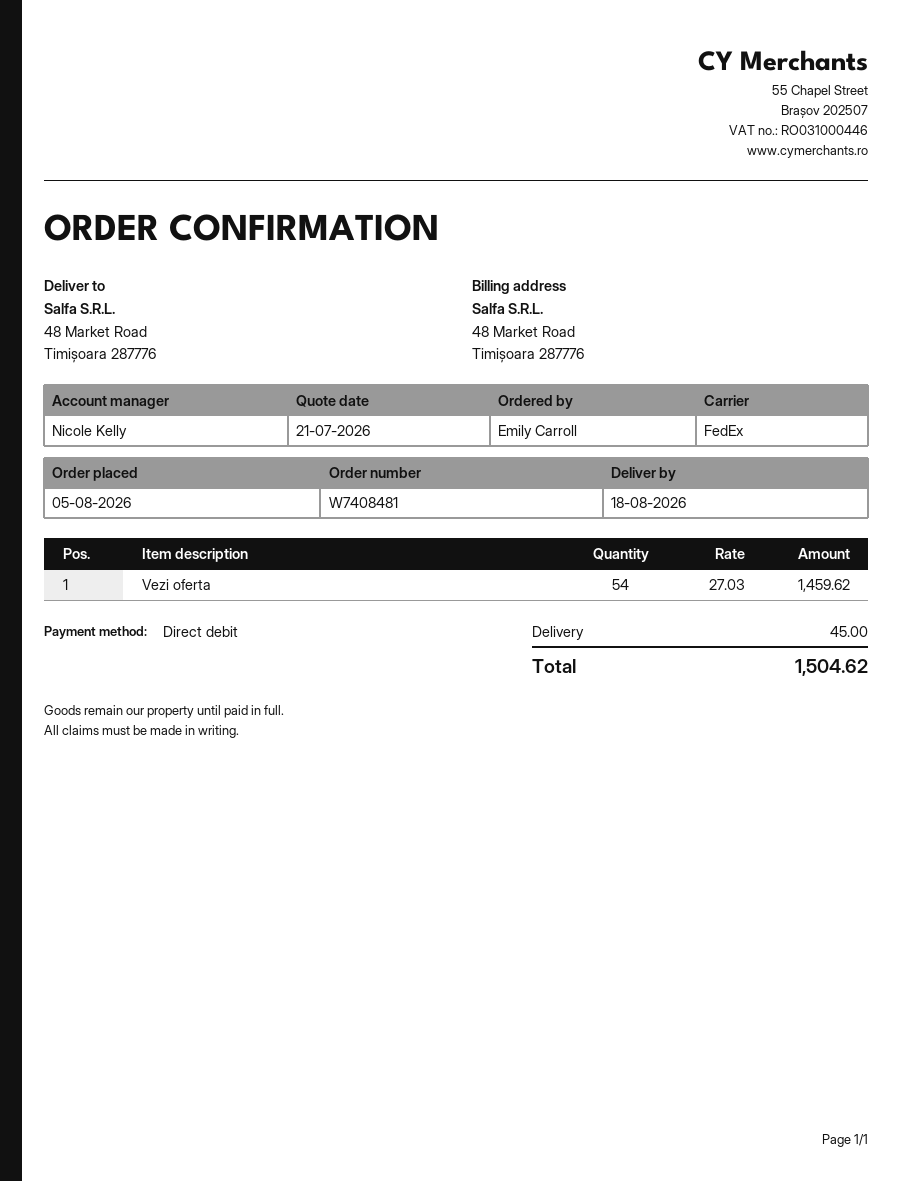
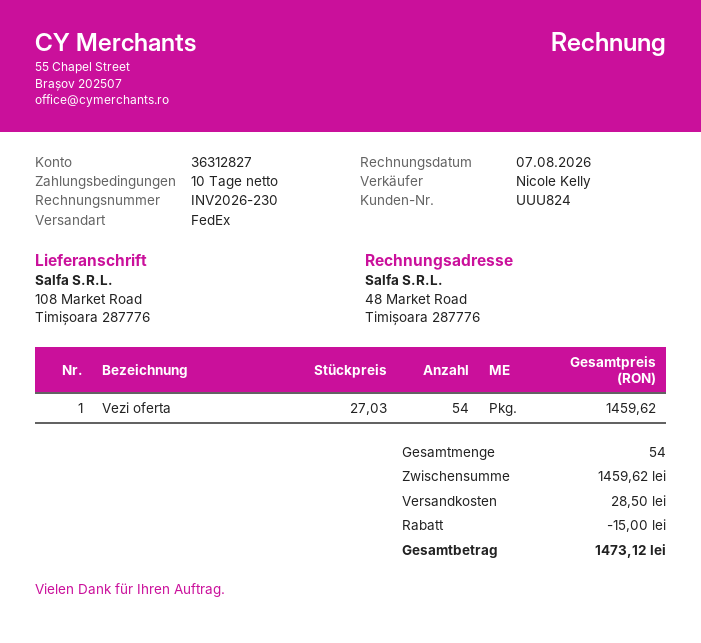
ship to: 48 Market Road, Timișoara 287776 -> 108 Market Road, Timișoara 287776
discount: none -> 15.00
shipping: 45.00 -> 28.50
total: 1504.62 -> 1473.12

